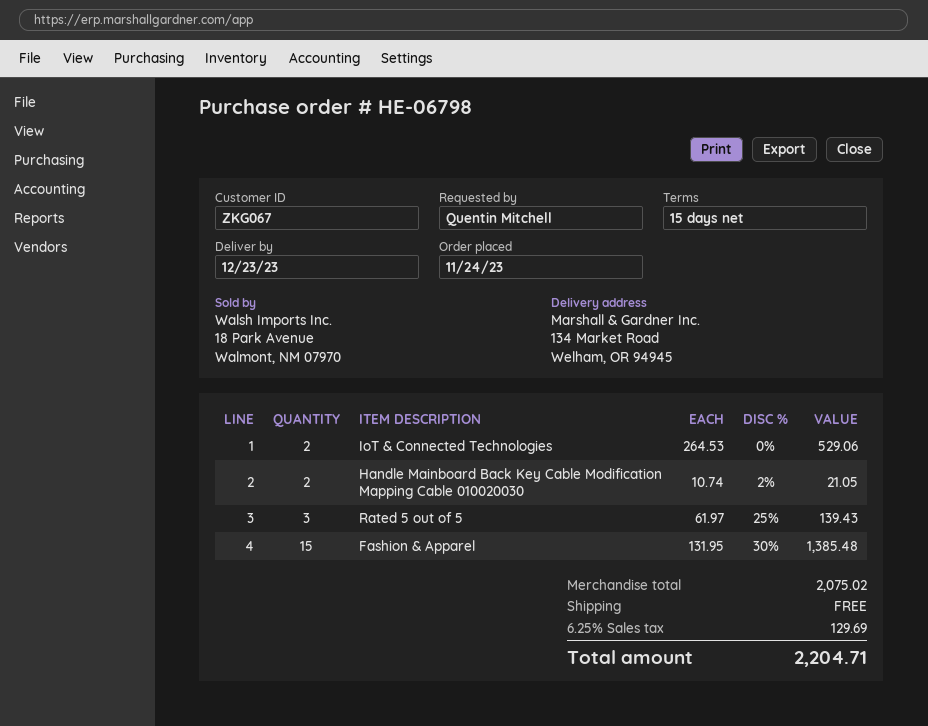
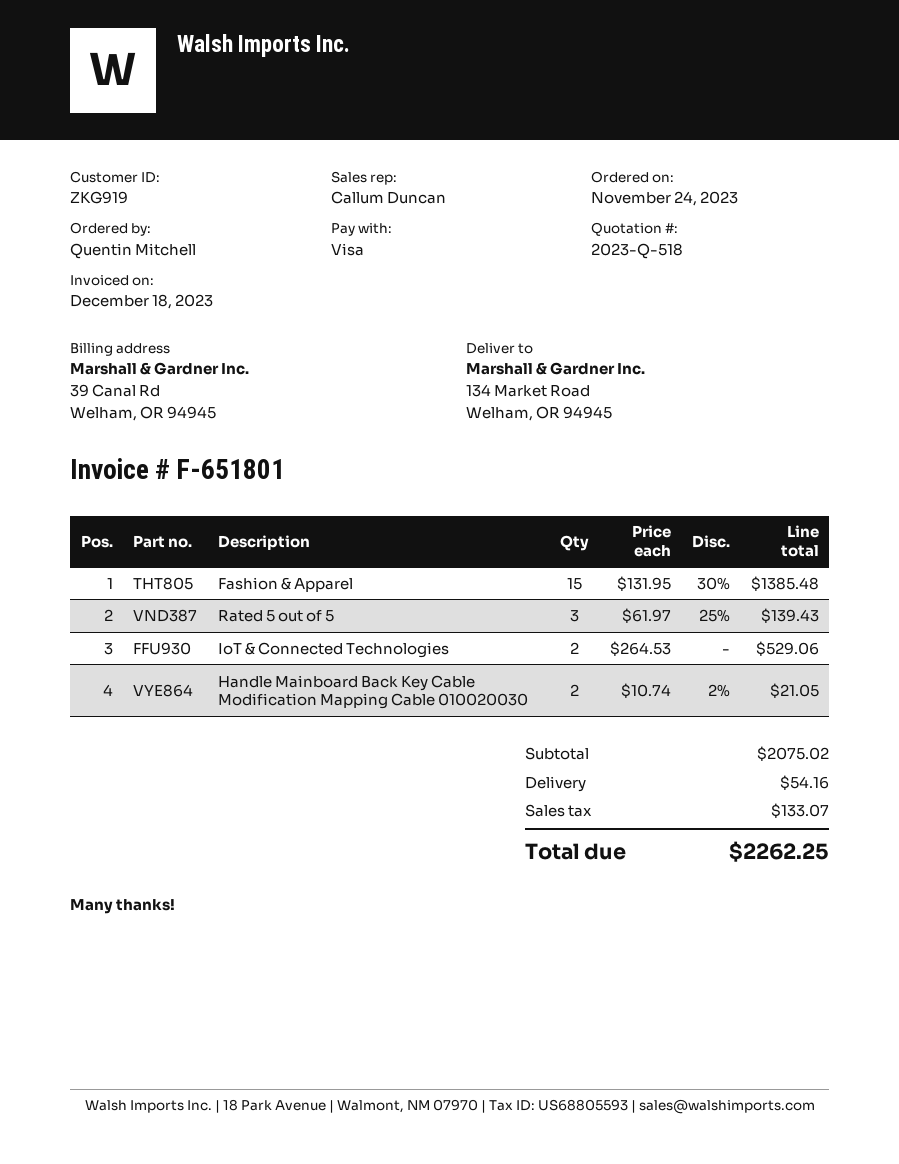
customer number: ZKG067 -> ZKG919
shipping: 0.00 -> 54.16
tax: 129.69 -> 133.07
total: 2204.71 -> 2262.25

